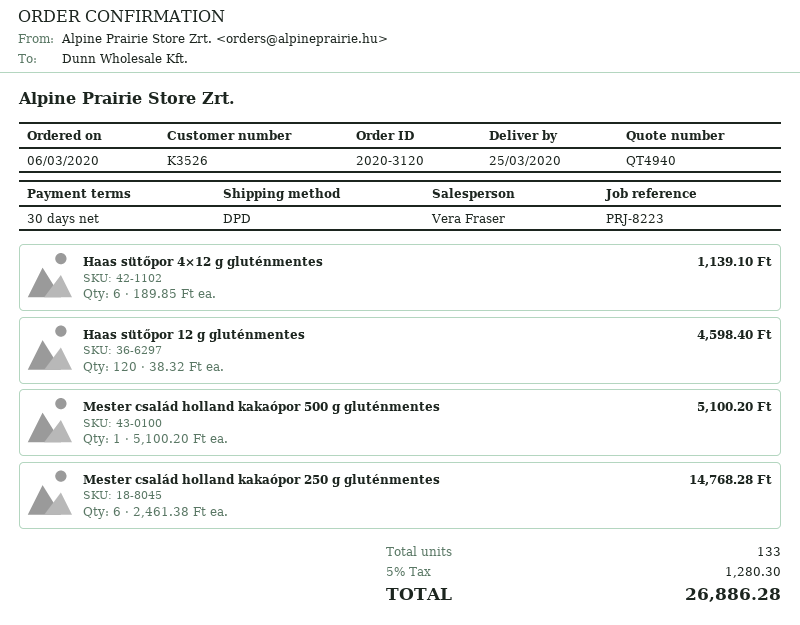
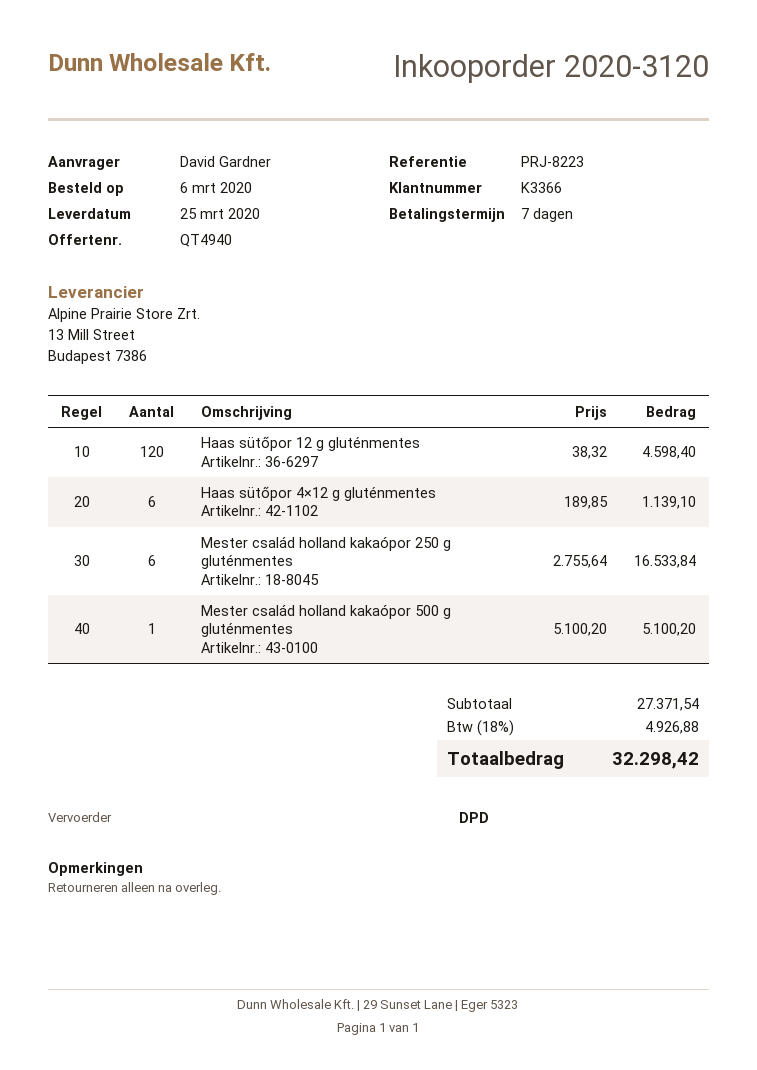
payment terms: 30 days -> 7 days
customer number: K3526 -> K3366
Mester család holland kakaópor 250 g gluténmentes: 6 x 2461.38 = 14768.28 -> 6 x 2755.64 = 16533.84
tax: 5% = 1280.30 -> 18% = 4926.88
total: 26886.28 -> 32298.42

